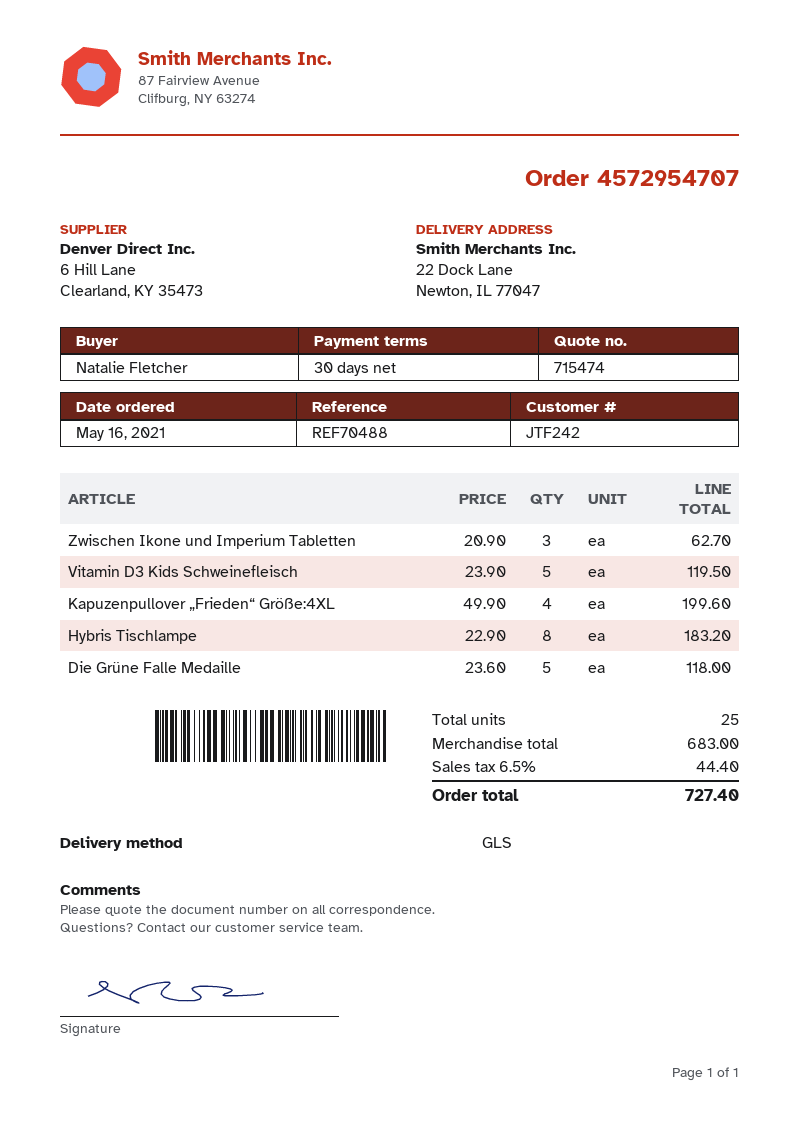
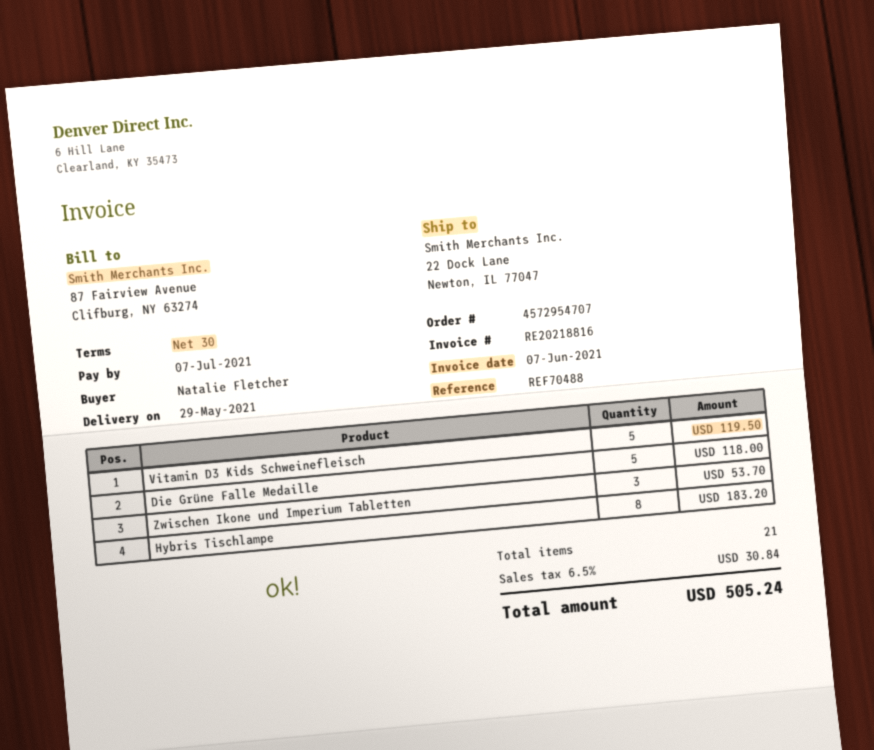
Zwischen Ikone und Imperium Tabletten: 3 for 62.70 -> 3 for 53.70
Kapuzenpullover „Frieden“ Größe:4XL: 4 for 199.60 -> none
total quantity: 25 -> 21
tax: 6.5% = 44.40 -> 6.5% = 30.84
total: 727.40 -> 505.24

